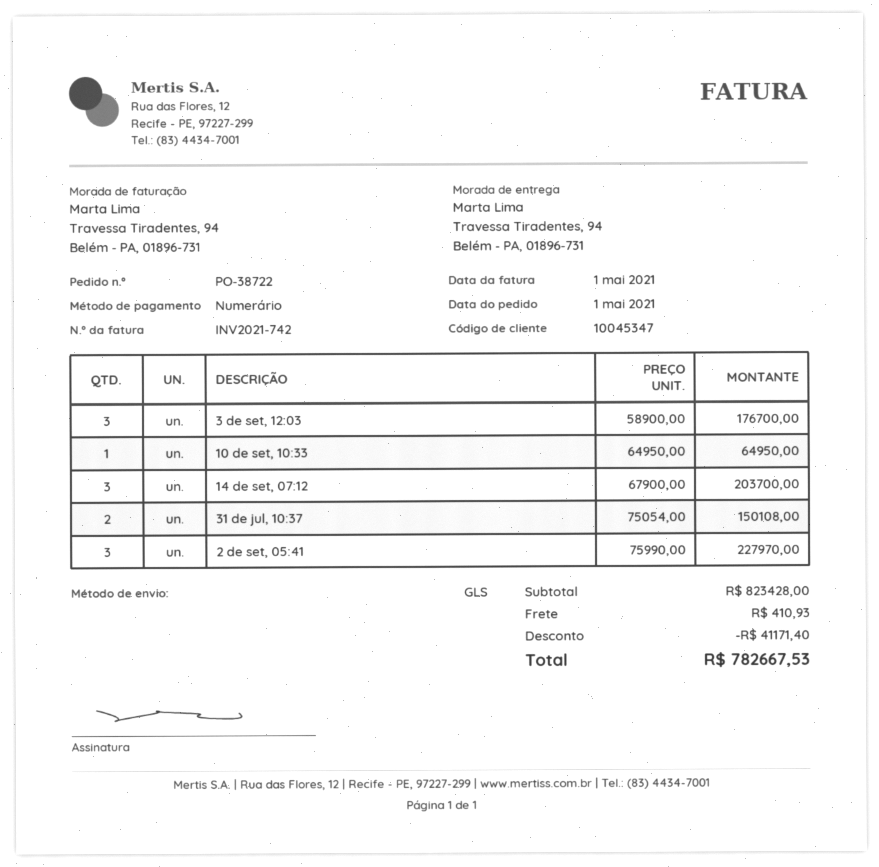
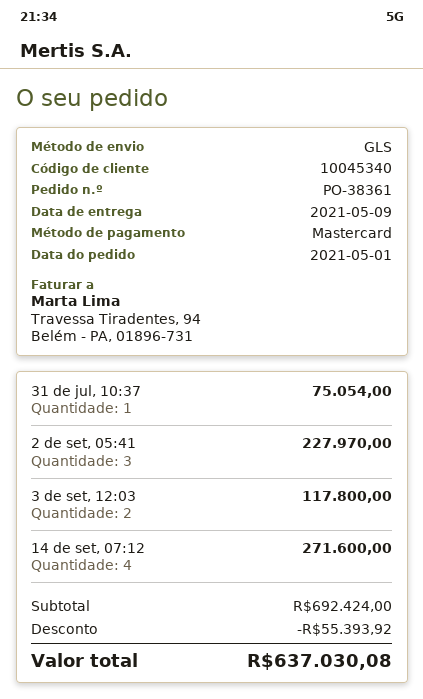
order number: PO-38722 -> PO-38361
customer number: 10045347 -> 10045340
payment method: cash -> Mastercard
3 de set, 12:03: 3 for 176700.00 -> 2 for 117800.00
10 de set, 10:33: 1 for 64950.00 -> none
14 de set, 07:12: 3 for 203700.00 -> 4 for 271600.00
31 de jul, 10:37: 2 for 150108.00 -> 1 for 75054.00
subtotal: 823428.00 -> 692424.00
discount: 41171.40 -> 55393.92
shipping: 410.93 -> none
total: 782667.53 -> 637030.08

